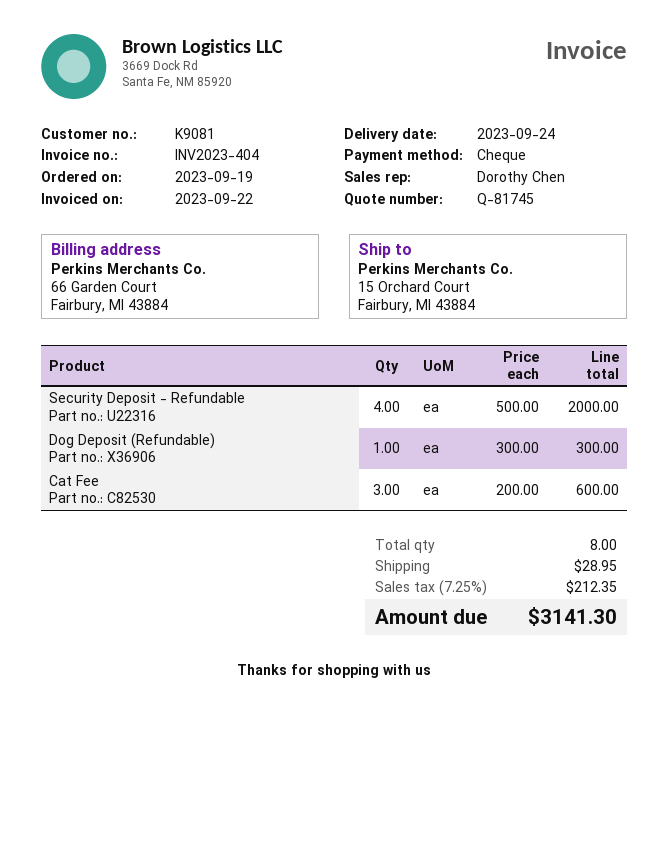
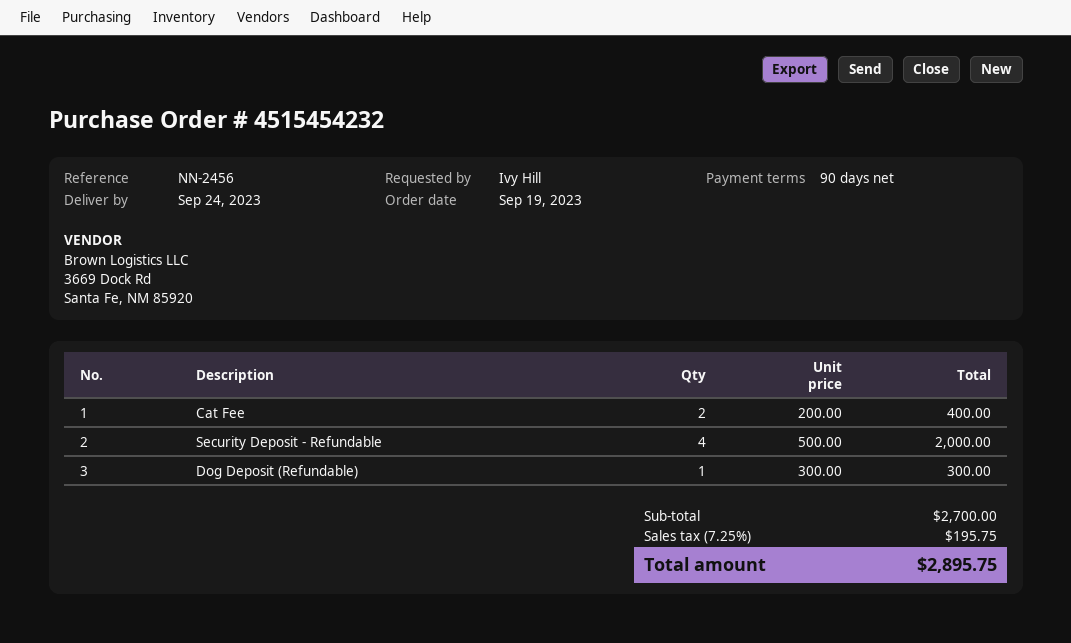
Cat Fee: 3 x 200.00 = 600.00 -> 2 x 200.00 = 400.00
shipping: 28.95 -> none
tax: 7.25% = 212.35 -> 7.25% = 195.75
total: 3141.30 -> 2895.75

